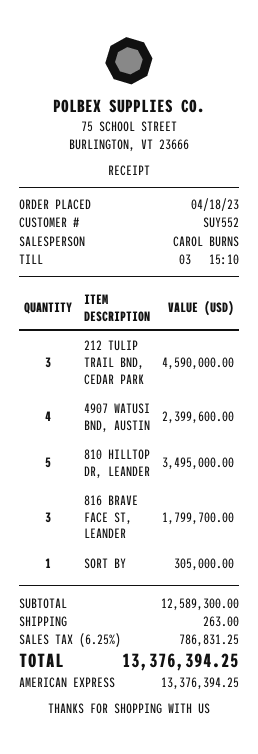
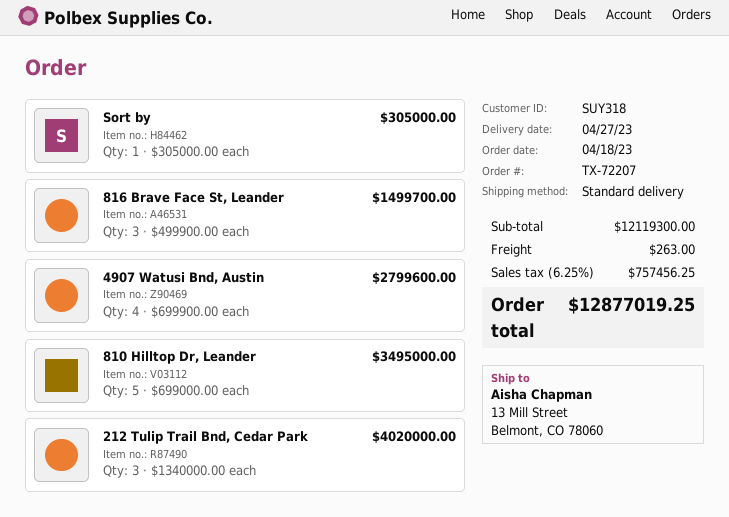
customer number: SUY552 -> SUY318
212 TULIP TRAIL BND, CEDAR PARK: 3 for 4590000.00 -> 3 for 4020000.00
4907 WATUSI BND, AUSTIN: 4 for 2399600.00 -> 4 for 2799600.00
816 BRAVE FACE ST, LEANDER: 3 for 1799700.00 -> 3 for 1499700.00
subtotal: 12589300.00 -> 12119300.00
tax: 6.25% = 786831.25 -> 6.25% = 757456.25
total: 13376394.25 -> 12877019.25

